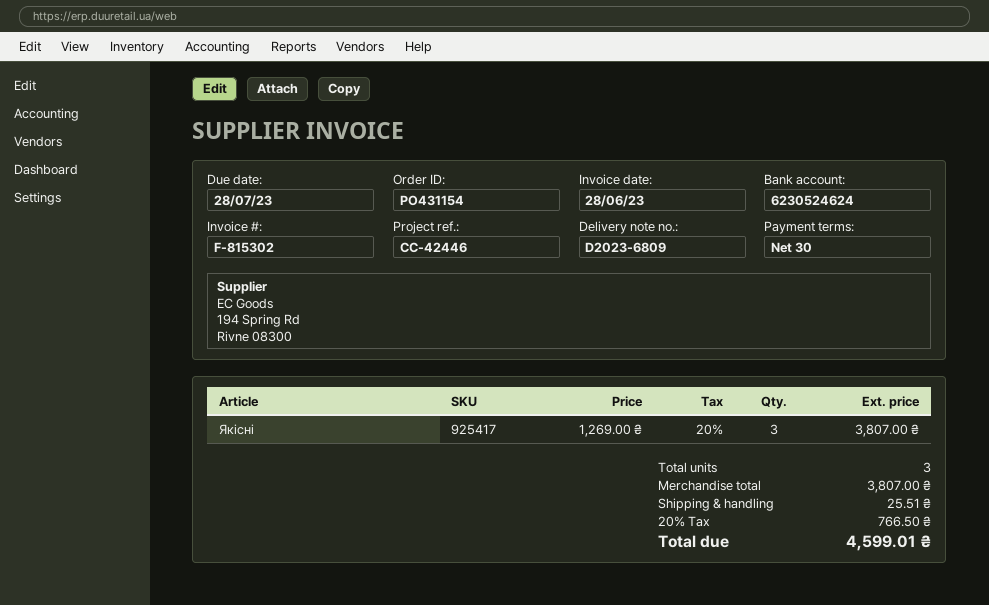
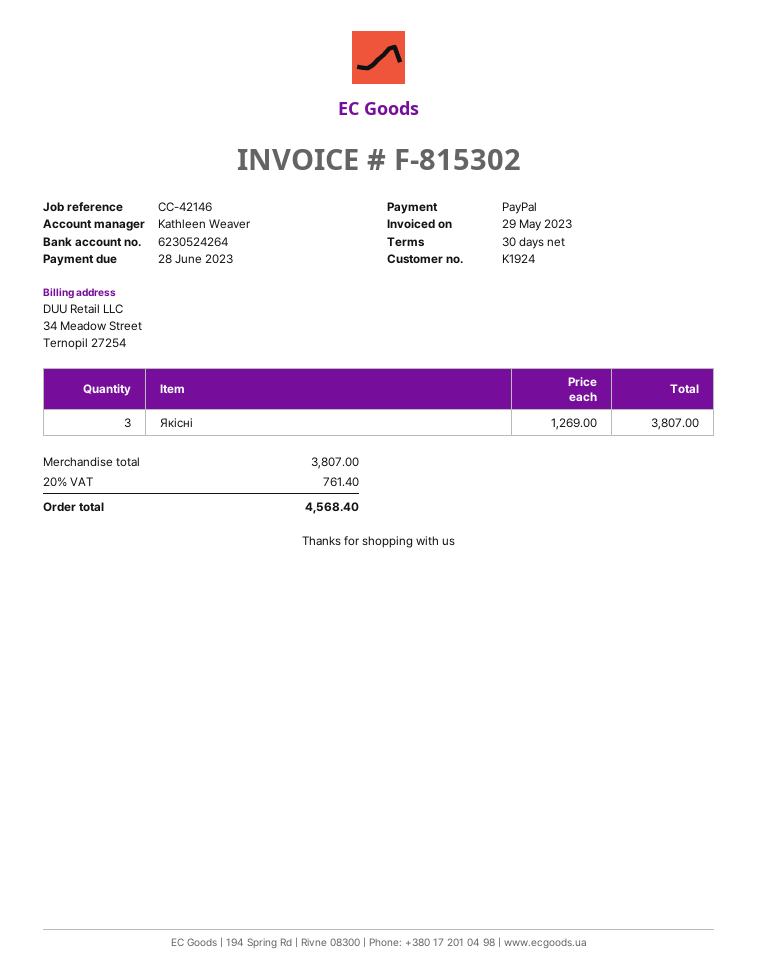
invoice date: 2023-06-28 -> 2023-05-29
due date: 2023-07-28 -> 2023-06-28
reference: CC-42446 -> CC-42146
bank account: 6230524624 -> 6230524264
shipping: 25.51 -> none
tax: 20% = 766.50 -> 20% = 761.40
total: 4599.01 -> 4568.40

